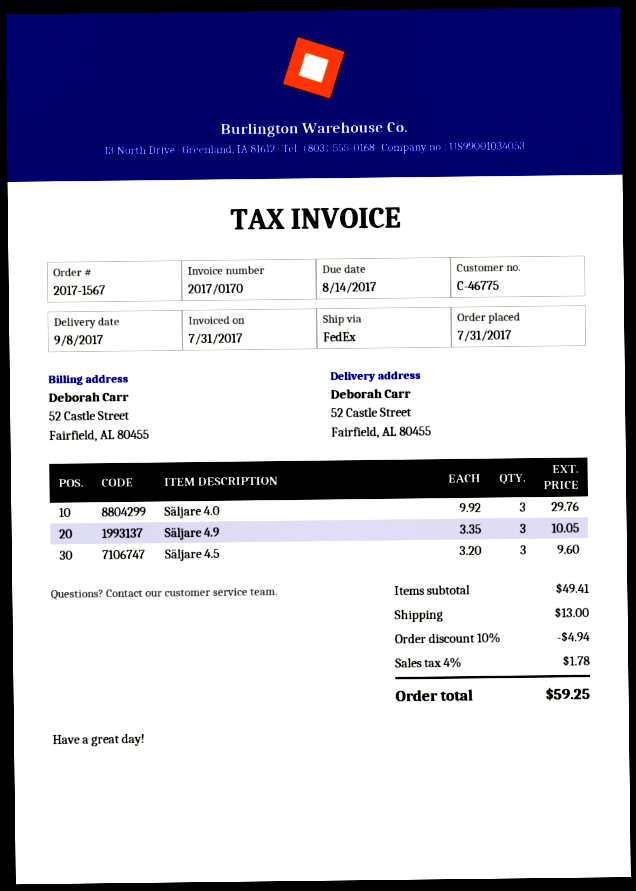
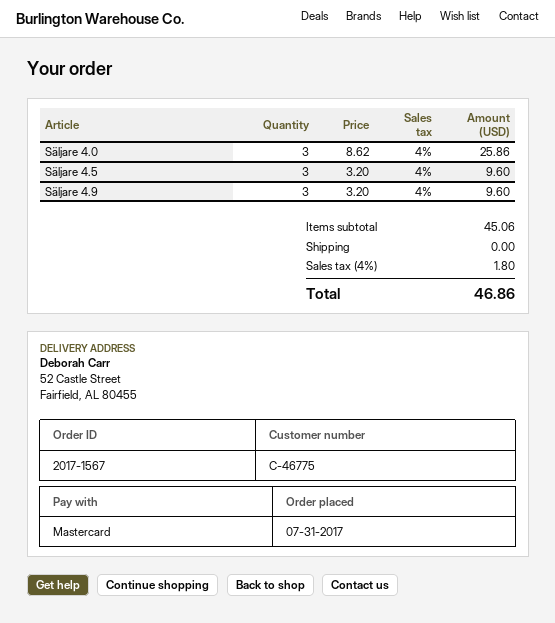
Säljare 4.0: 3 x 9.92 = 29.76 -> 3 x 8.62 = 25.86
Säljare 4.9: 3 x 3.35 = 10.05 -> 3 x 3.20 = 9.60
subtotal: 49.41 -> 45.06
discount: 10% = 4.94 -> none
shipping: 13.00 -> 0.00
tax: 4% = 1.78 -> 4% = 1.80
total: 59.25 -> 46.86

